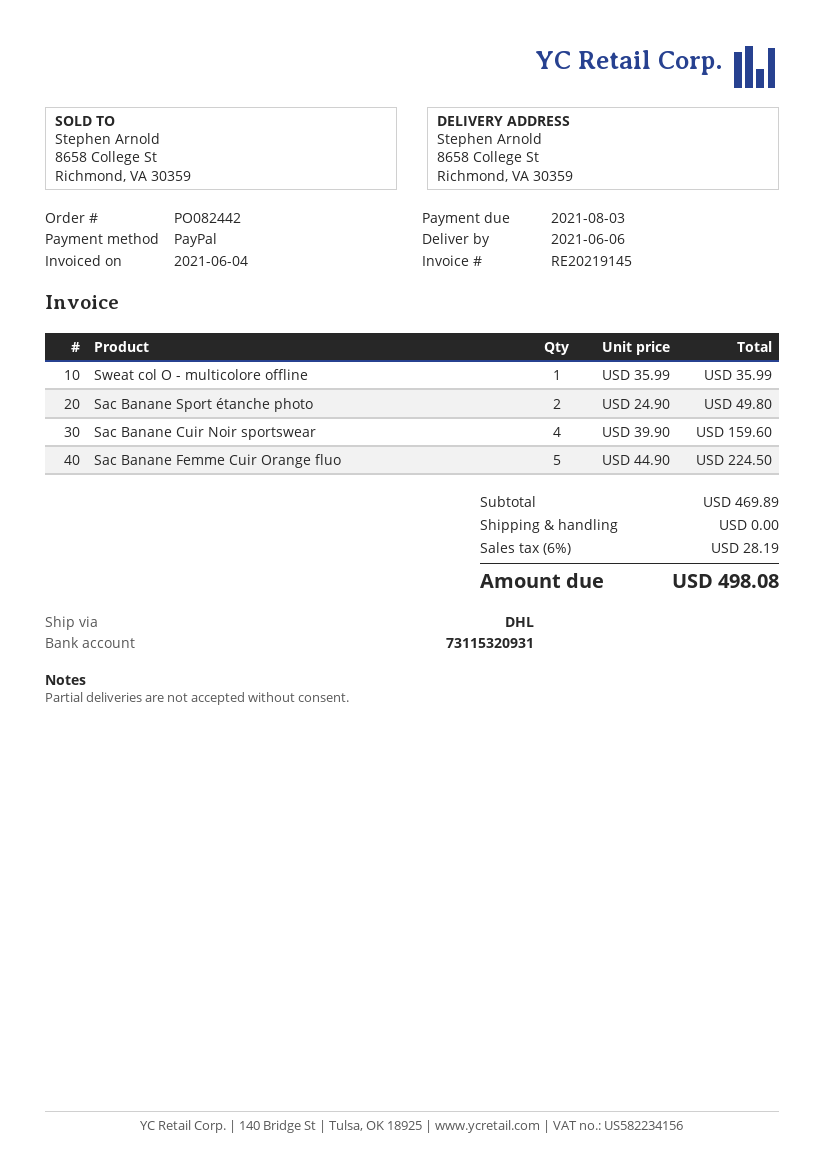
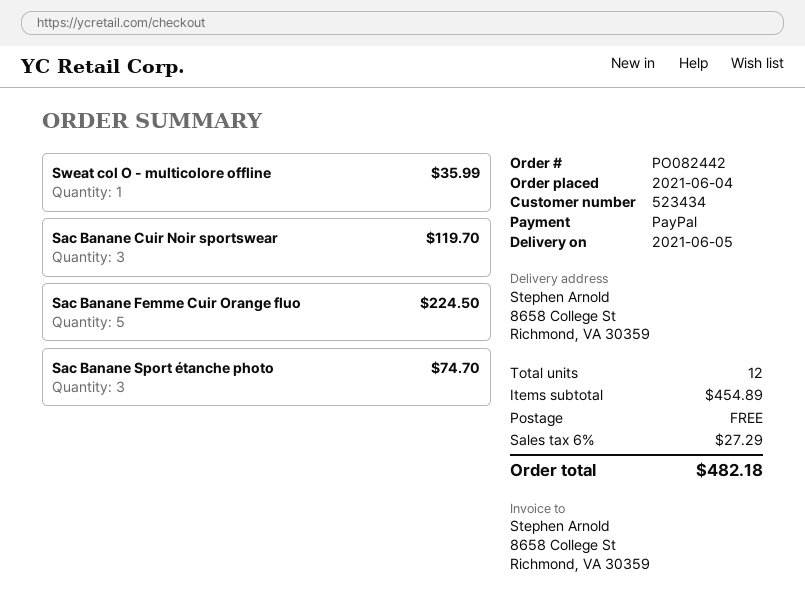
delivery date: 2021-06-06 -> 2021-06-05
Sac Banane Sport étanche photo: 2 for 49.80 -> 3 for 74.70
Sac Banane Cuir Noir sportswear: 4 for 159.60 -> 3 for 119.70
subtotal: 469.89 -> 454.89
tax: 6% = 28.19 -> 6% = 27.29
total: 498.08 -> 482.18

